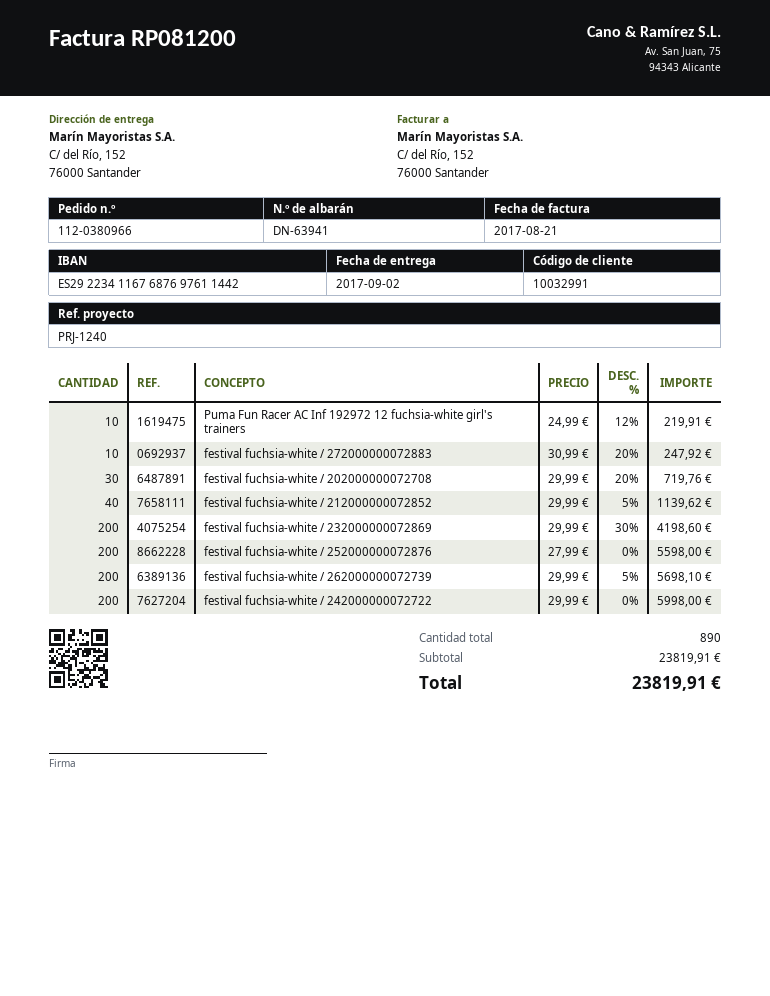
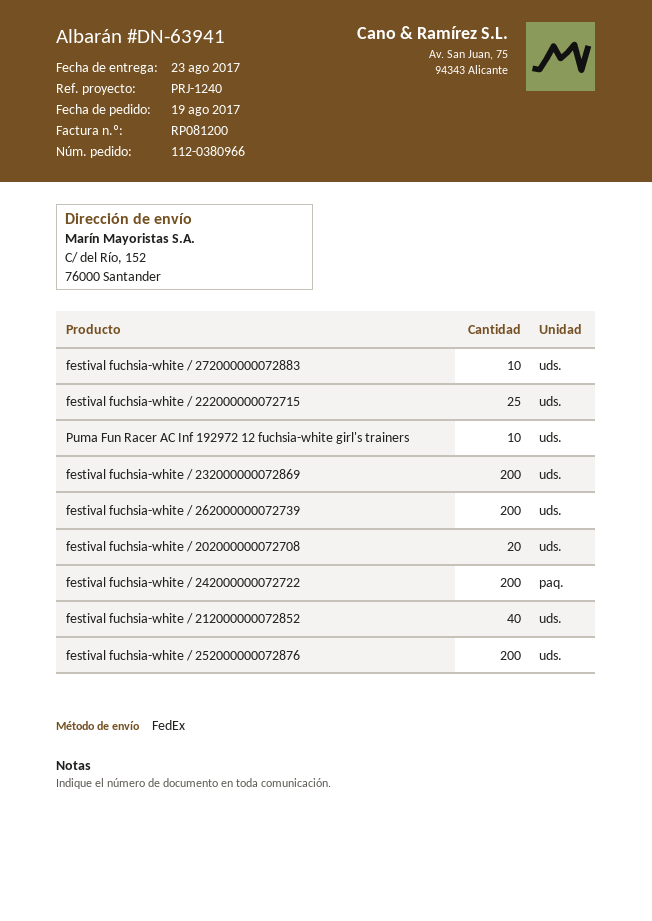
delivery date: 2017-09-02 -> 2017-08-23
festival fuchsia-white / 202000000072708: 30 -> 20
festival fuchsia-white / 222000000072715: none -> 25

